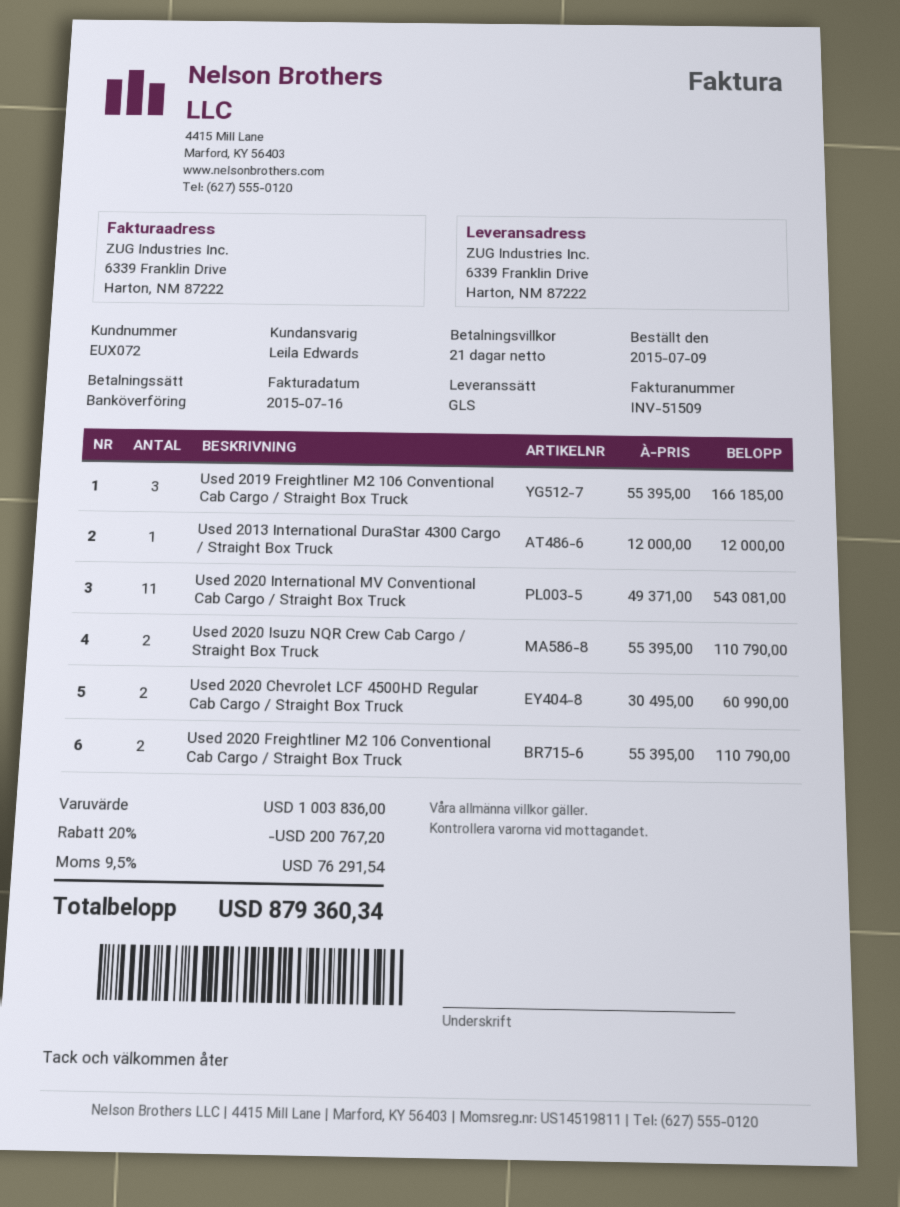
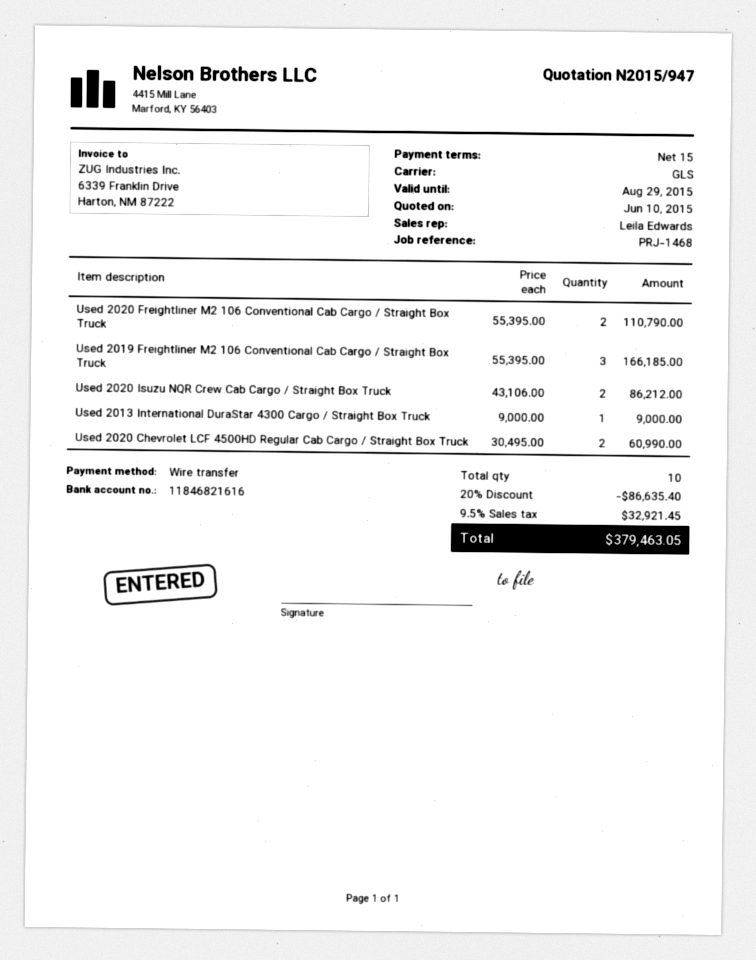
payment terms: 21 days -> 15 days
Used 2013 International DuraStar 4300 Cargo / Straight Box Truck: 1 x 12000.00 = 12000.00 -> 1 x 9000.00 = 9000.00
Used 2020 International MV Conventional Cab Cargo / Straight Box Truck: 11 x 49371.00 = 543081.00 -> none
Used 2020 Isuzu NQR Crew Cab Cargo / Straight Box Truck: 2 x 55395.00 = 110790.00 -> 2 x 43106.00 = 86212.00
discount: 20% = 200767.20 -> 20% = 86635.40
tax: 9.5% = 76291.54 -> 9.5% = 32921.45
total: 879360.34 -> 379463.05

